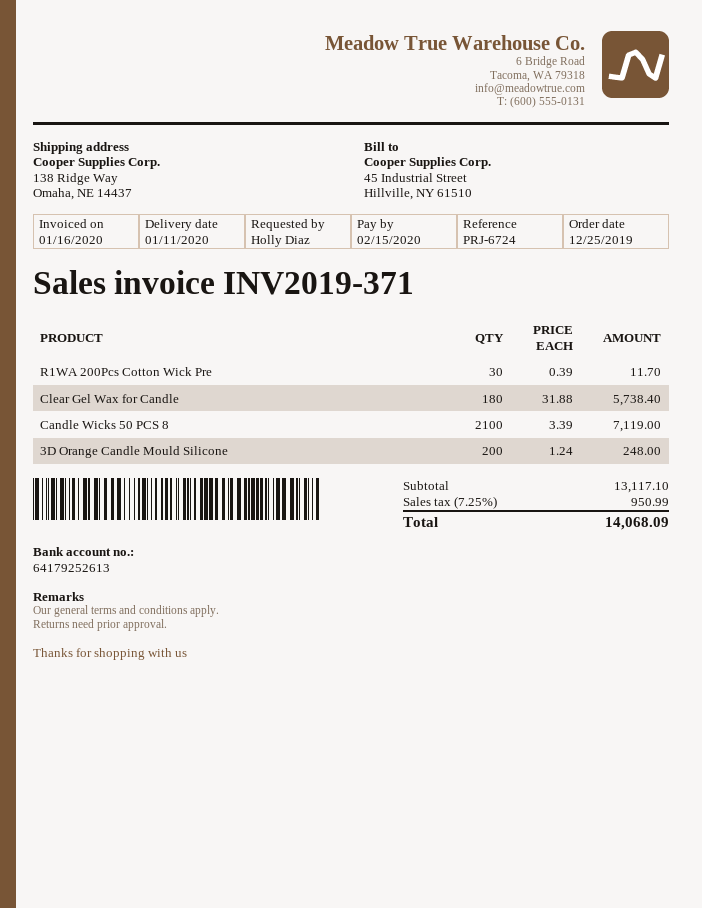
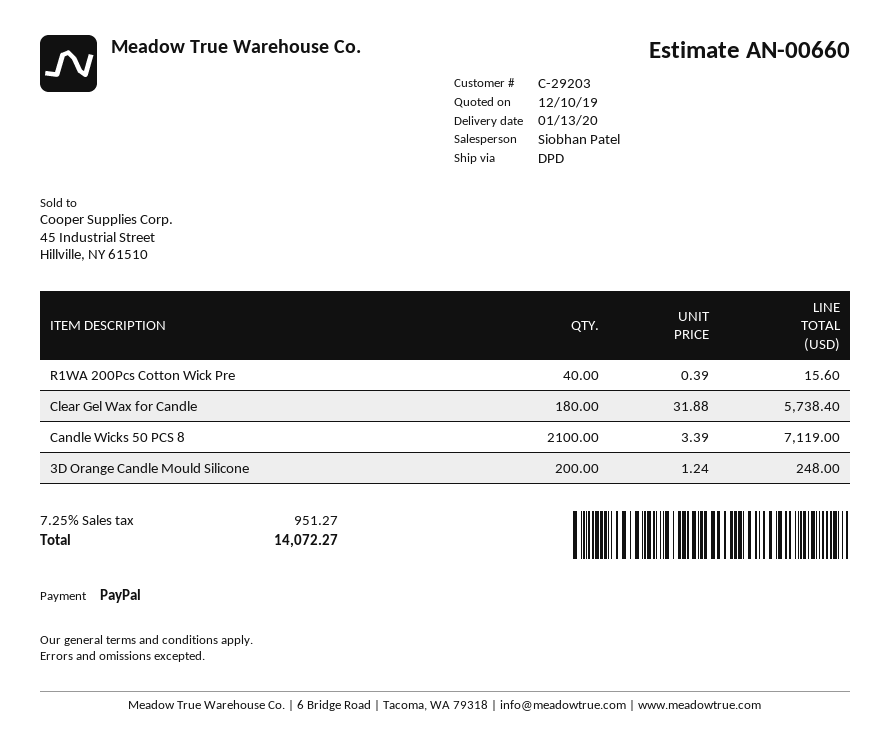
delivery date: 2020-01-11 -> 2020-01-13
R1WA 200Pcs Cotton Wick Pre: 30 x 0.39 = 11.70 -> 40 x 0.39 = 15.60
tax: 7.25% = 950.99 -> 7.25% = 951.27
total: 14068.09 -> 14072.27

